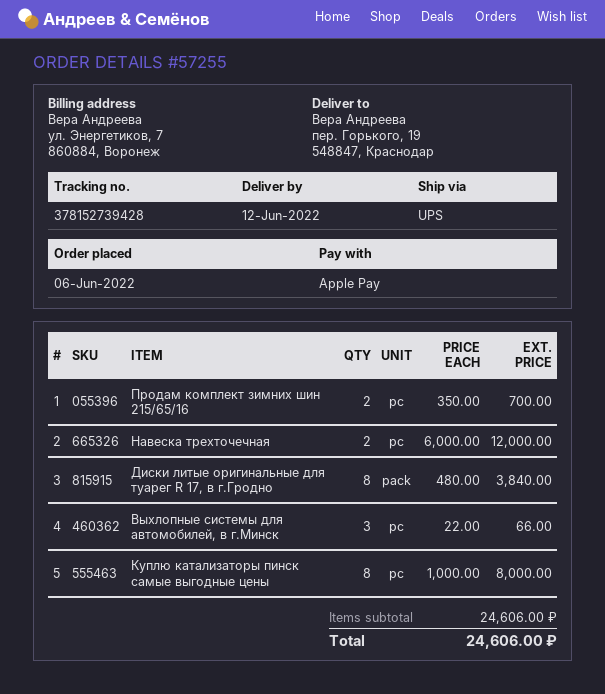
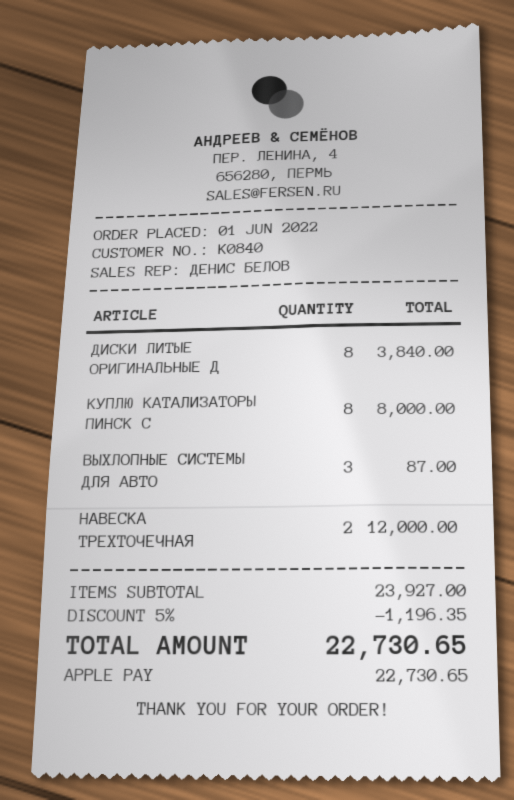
order date: 2022-06-06 -> 2022-06-01
Продам комплект зимних шин 215/65/16: 2 for 700.00 -> none
Выхлопные системы для автомобилей, в г.Минск: 3 for 66.00 -> 3 for 87.00
subtotal: 24606.00 -> 23927.00
discount: none -> 5% = 1196.35
total: 24606.00 -> 22730.65

